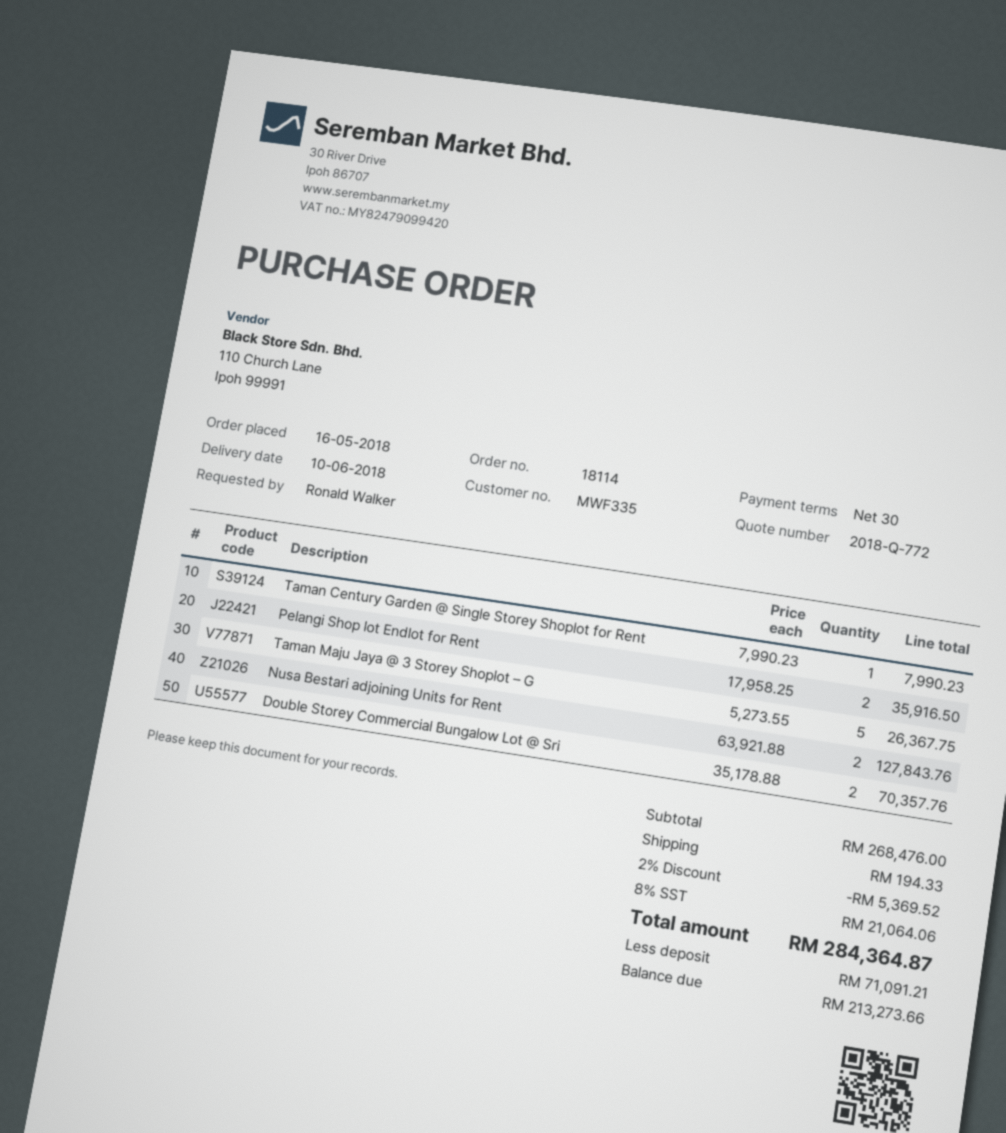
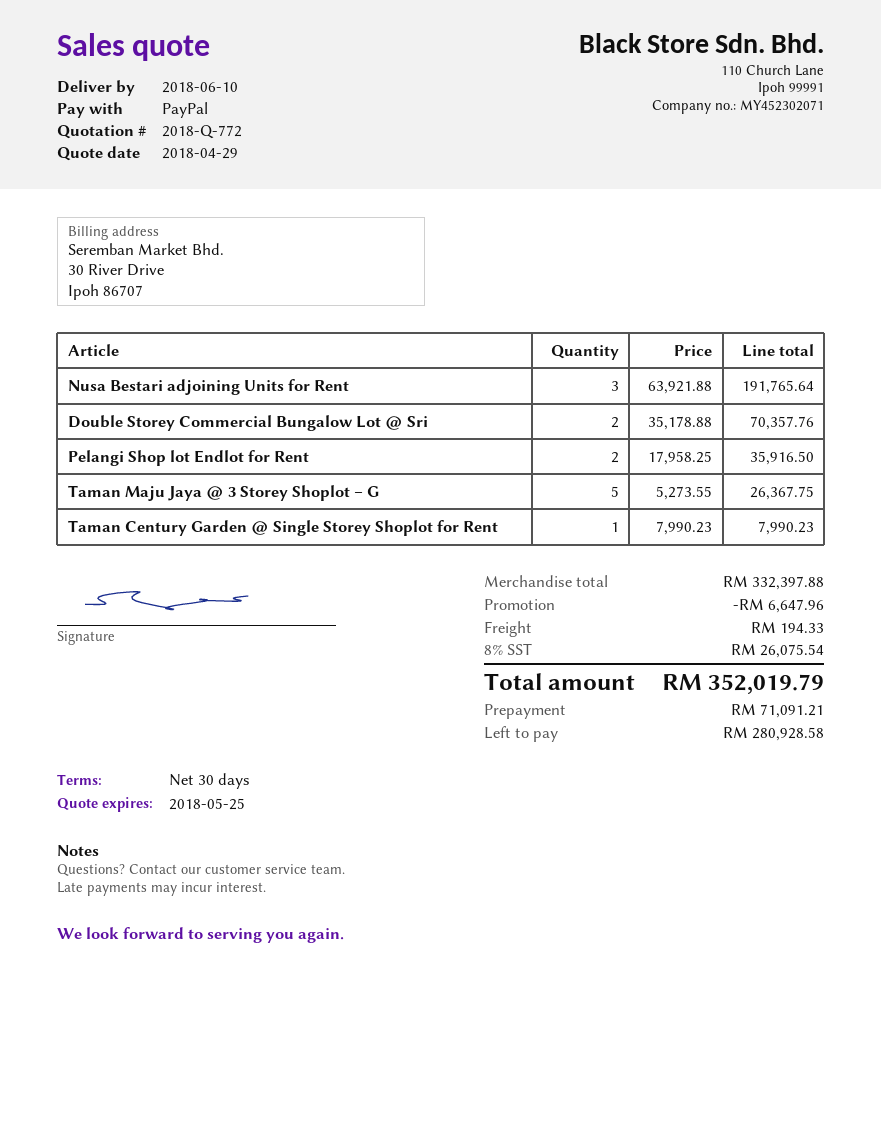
Nusa Bestari adjoining Units for Rent: 2 x 63921.88 = 127843.76 -> 3 x 63921.88 = 191765.64
subtotal: 268476.00 -> 332397.88
discount: 5369.52 -> 6647.96
tax: 8% = 21064.06 -> 8% = 26075.54
total: 284364.87 -> 352019.79
balance: 213273.66 -> 280928.58

